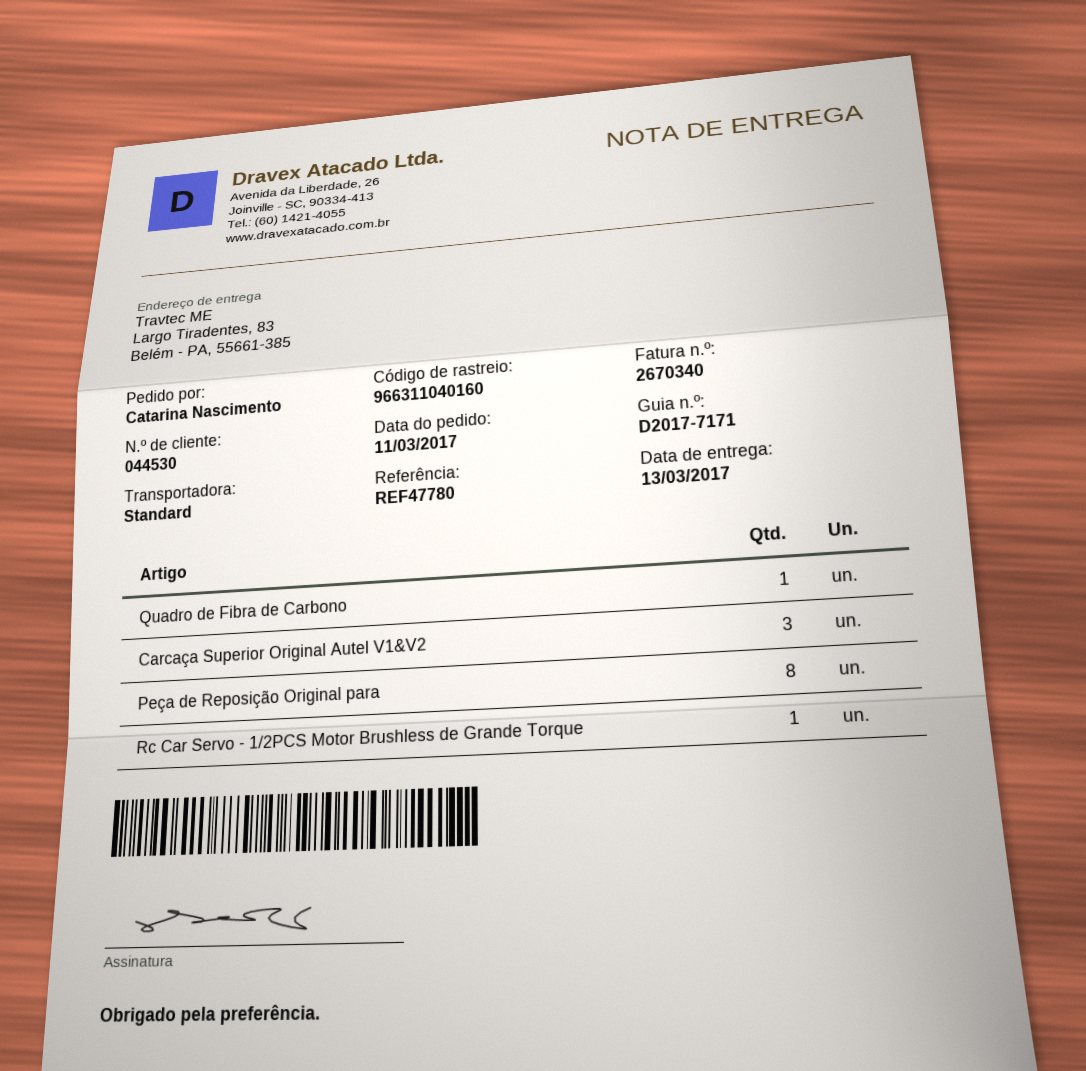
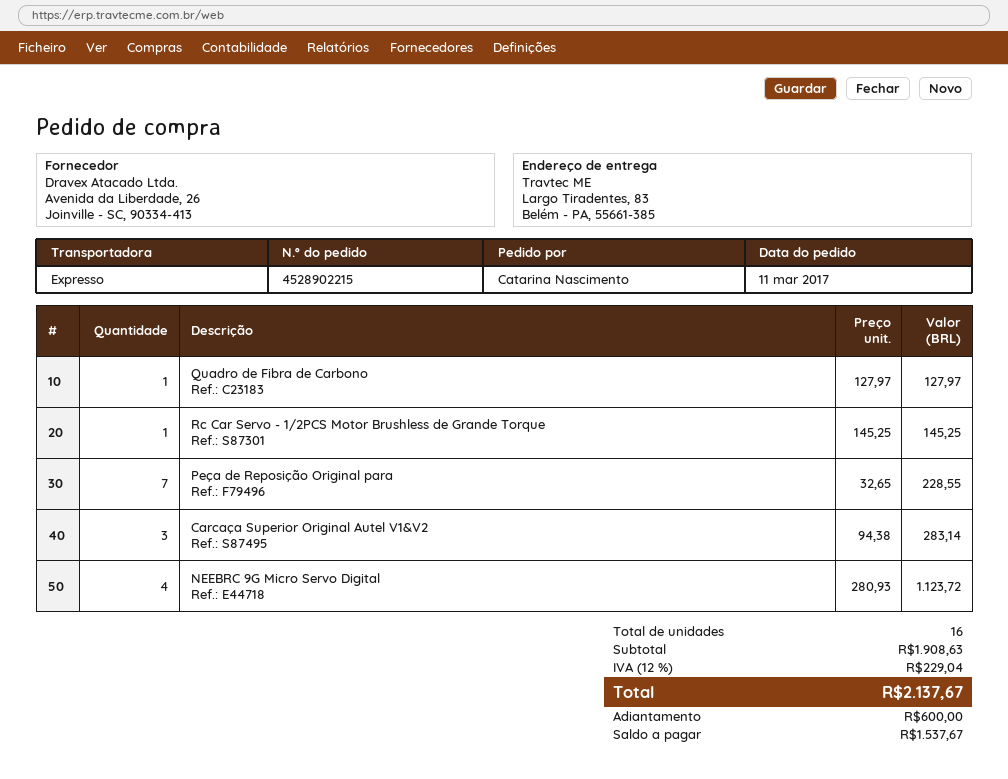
shipping method: standard -> express
Peça de Reposição Original para: 8 -> 7
NEEBRC 9G Micro Servo Digital: none -> 4

